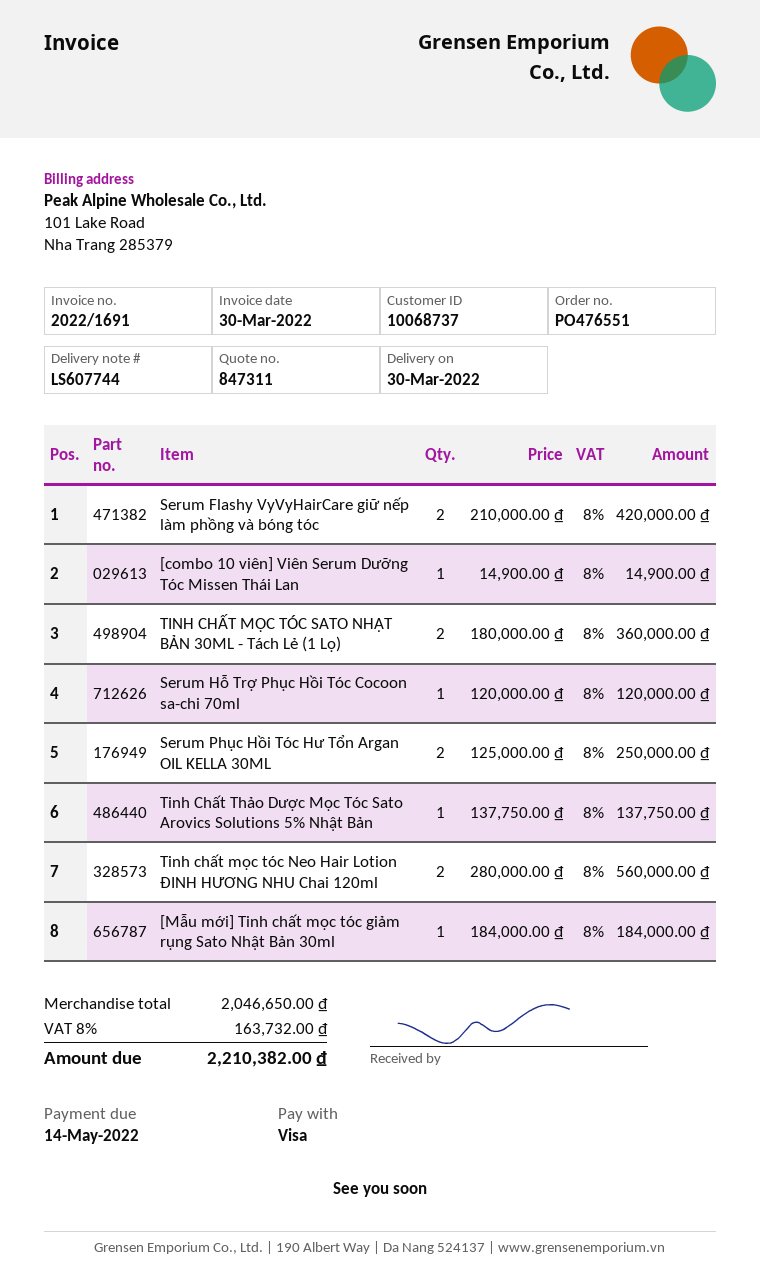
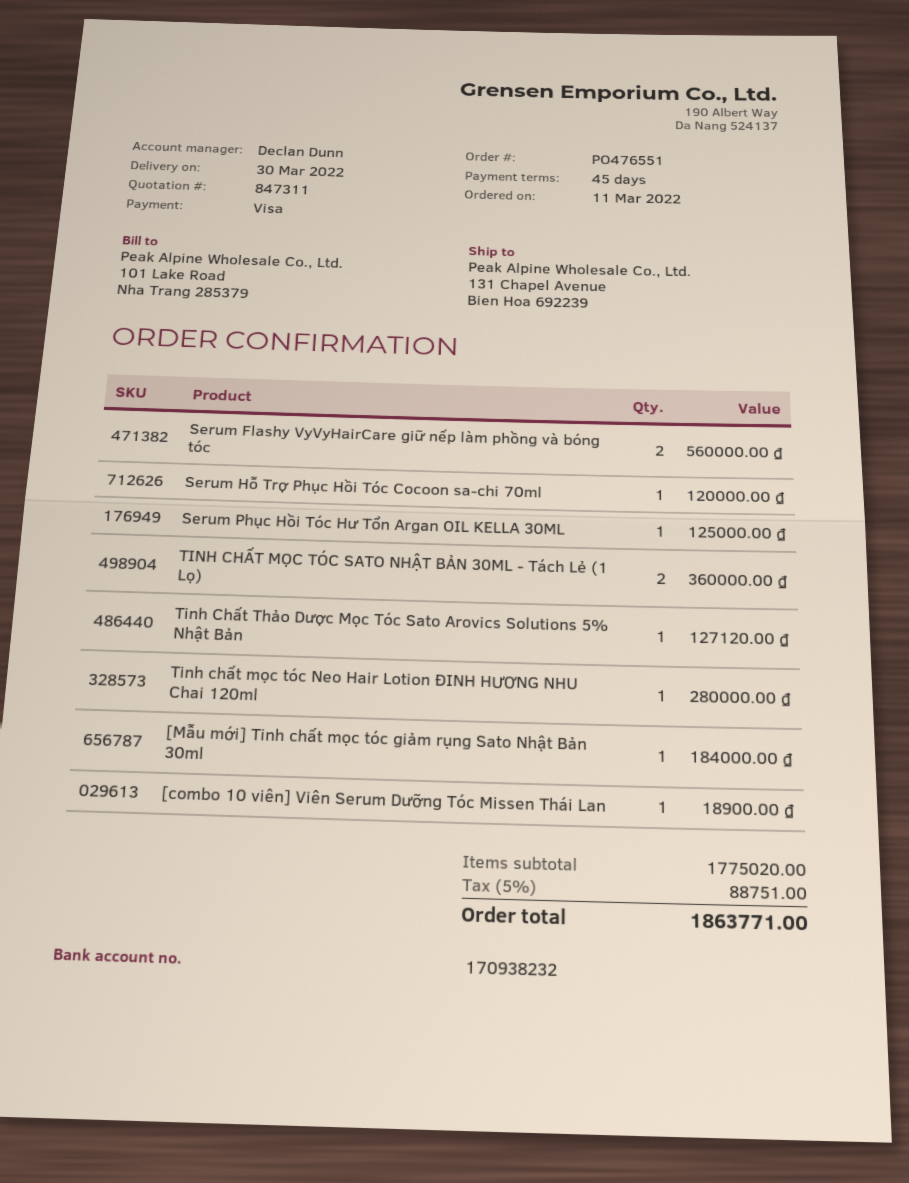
Serum Flashy VyVyHairCare giữ nếp làm phồng và bóng tóc: 2 for 420000.00 -> 2 for 560000.00
[combo 10 viên] Viên Serum Dưỡng Tóc Missen Thái Lan: 1 for 14900.00 -> 1 for 18900.00
Serum Phục Hồi Tóc Hư Tổn Argan OIL KELLA 30ML: 2 for 250000.00 -> 1 for 125000.00
Tinh Chất Thảo Dược Mọc Tóc Sato Arovics Solutions 5% Nhật Bản: 1 for 137750.00 -> 1 for 127120.00
Tinh chất mọc tóc Neo Hair Lotion ĐINH HƯƠNG NHU Chai 120ml: 2 for 560000.00 -> 1 for 280000.00
subtotal: 2046650.00 -> 1775020.00
tax: 8% = 163732.00 -> 5% = 88751.00
total: 2210382.00 -> 1863771.00

